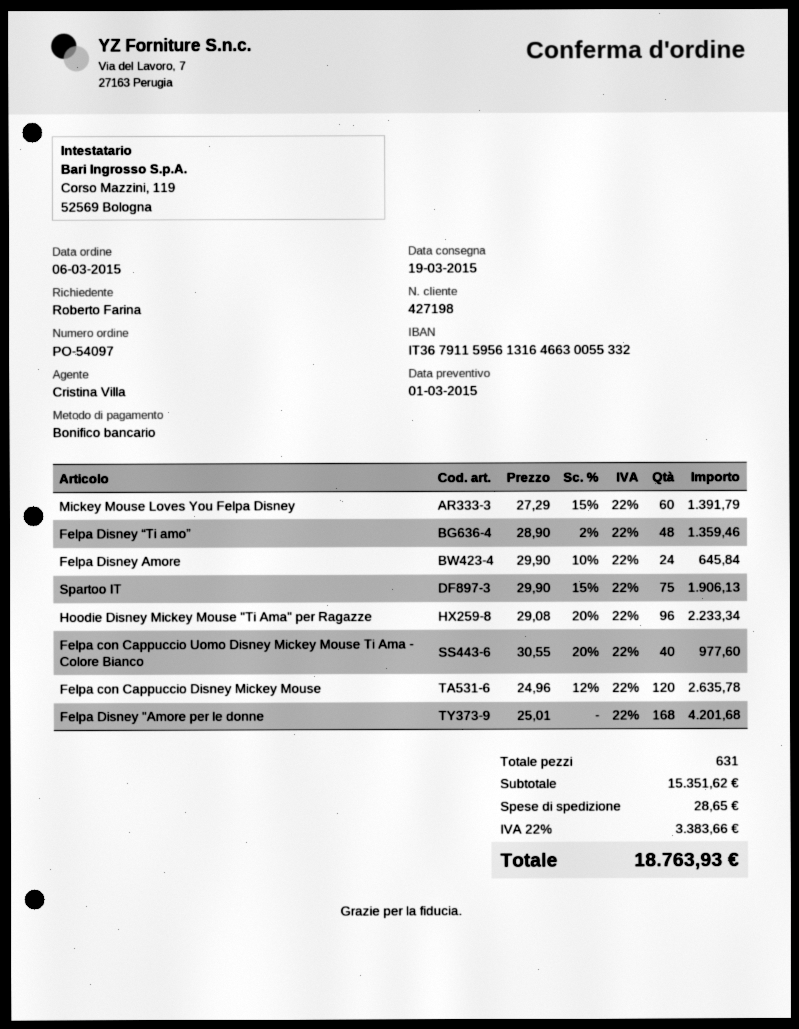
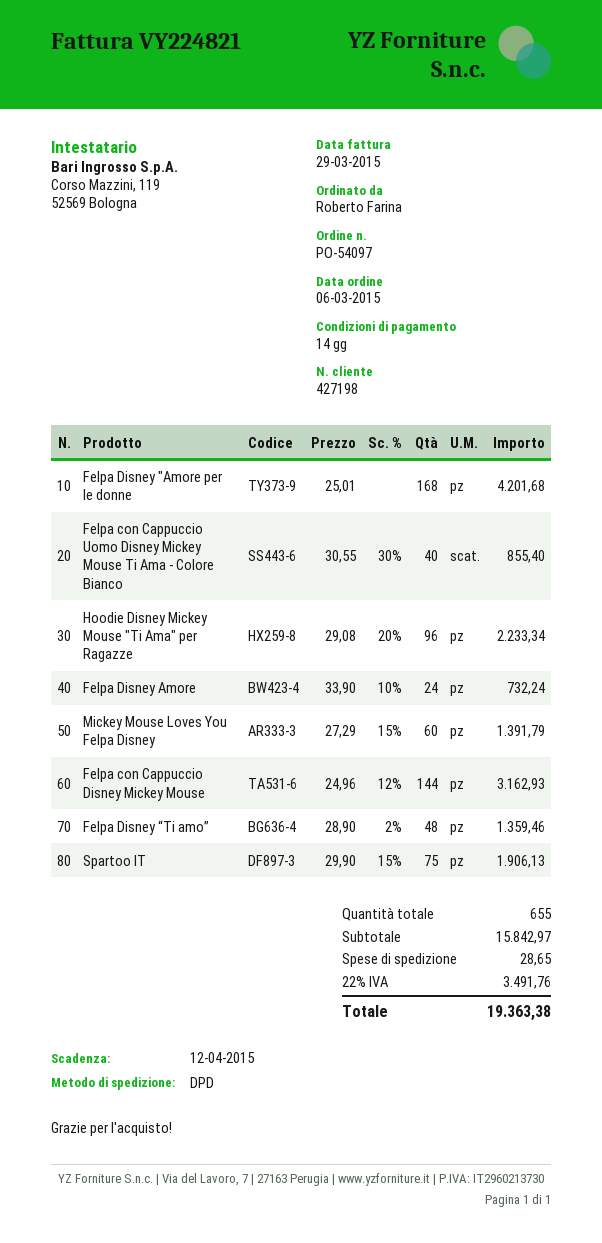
Felpa Disney Amore: 24 x 29.90 - 10% = 645.84 -> 24 x 33.90 - 10% = 732.24
Felpa con Cappuccio Uomo Disney Mickey Mouse Ti Ama - Colore Bianco: 40 x 30.55 - 20% = 977.60 -> 40 x 30.55 - 30% = 855.40
Felpa con Cappuccio Disney Mickey Mouse: 120 x 24.96 - 12% = 2635.78 -> 144 x 24.96 - 12% = 3162.93
total quantity: 631 -> 655
subtotal: 15351.62 -> 15842.97
tax: 22% = 3383.66 -> 22% = 3491.76
total: 18763.93 -> 19363.38

